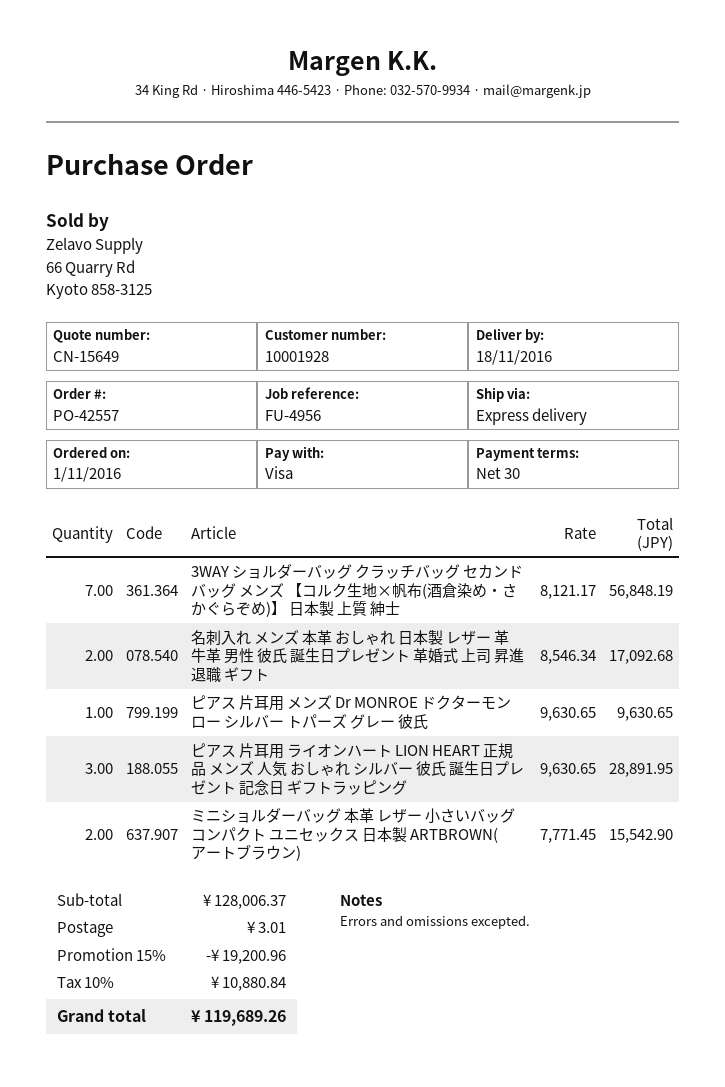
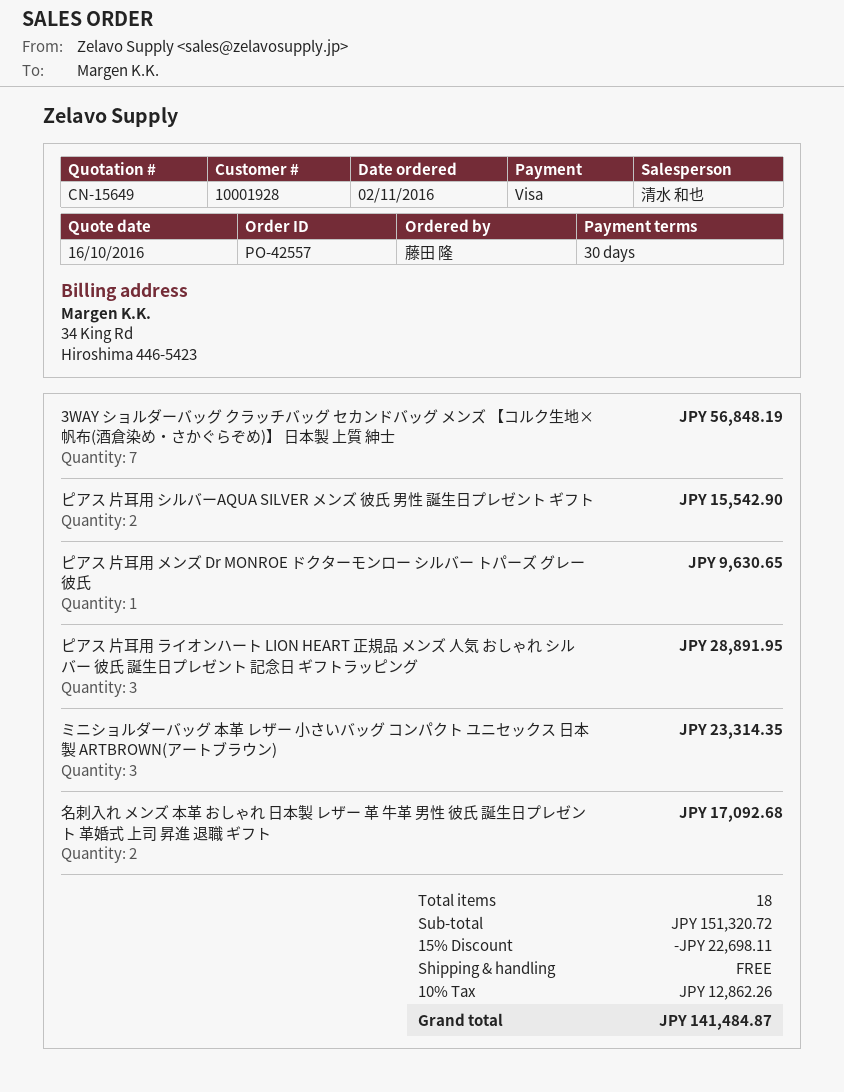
order date: 2016-11-01 -> 2016-11-02
ミニショルダーバッグ 本革 レザー 小さいバッグ コンパクト ユニセックス 日本製 ARTBROWN(アートブラウン): 2 for 15542.90 -> 3 for 23314.35
ピアス 片耳用 シルバーAQUA SILVER メンズ 彼氏 男性 誕生日プレゼント ギフト: none -> 2 for 15542.90
subtotal: 128006.37 -> 151320.72
discount: 15% = 19200.96 -> 15% = 22698.11
shipping: 3.01 -> 0.00
tax: 10% = 10880.84 -> 10% = 12862.26
total: 119689.26 -> 141484.87

